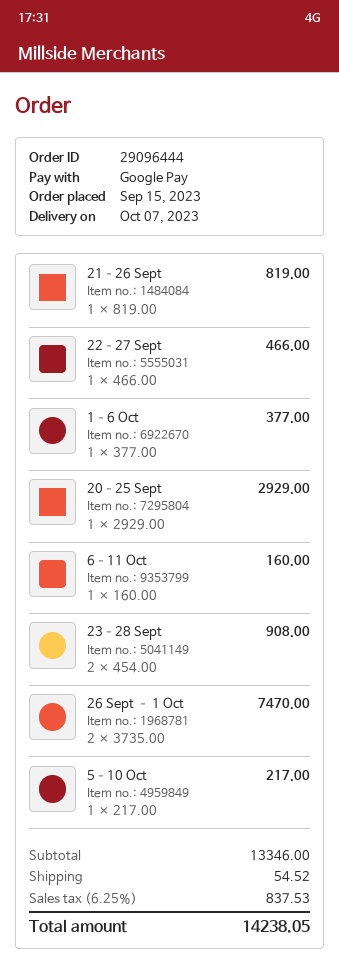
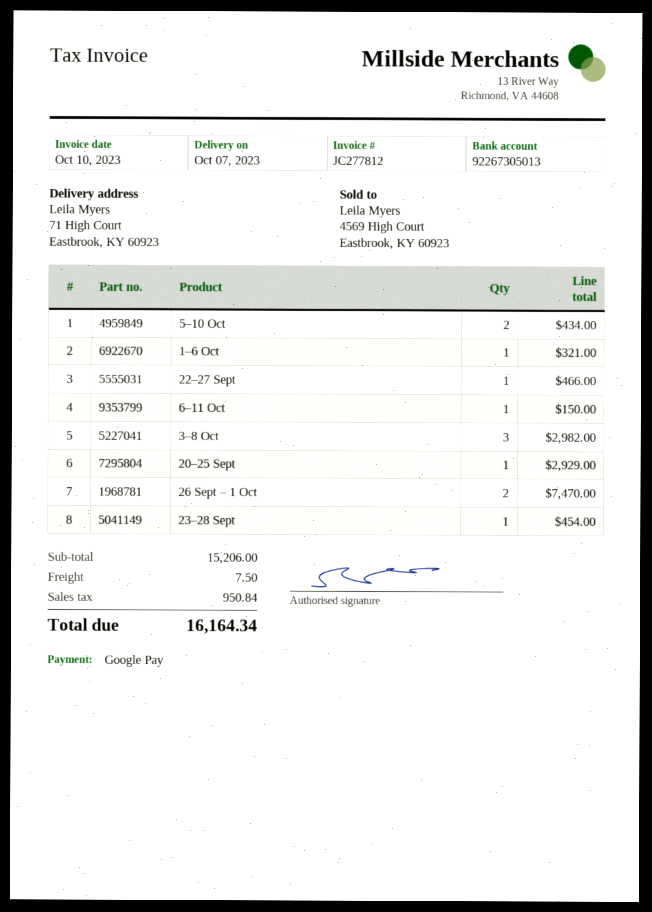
21–26 Sept: 1 for 819.00 -> none
1–6 Oct: 1 for 377.00 -> 1 for 321.00
6–11 Oct: 1 for 160.00 -> 1 for 150.00
23–28 Sept: 2 for 908.00 -> 1 for 454.00
5–10 Oct: 1 for 217.00 -> 2 for 434.00
3–8 Oct: none -> 3 for 2982.00
subtotal: 13346.00 -> 15206.00
shipping: 54.52 -> 7.50
tax: 837.53 -> 950.84
total: 14238.05 -> 16164.34

